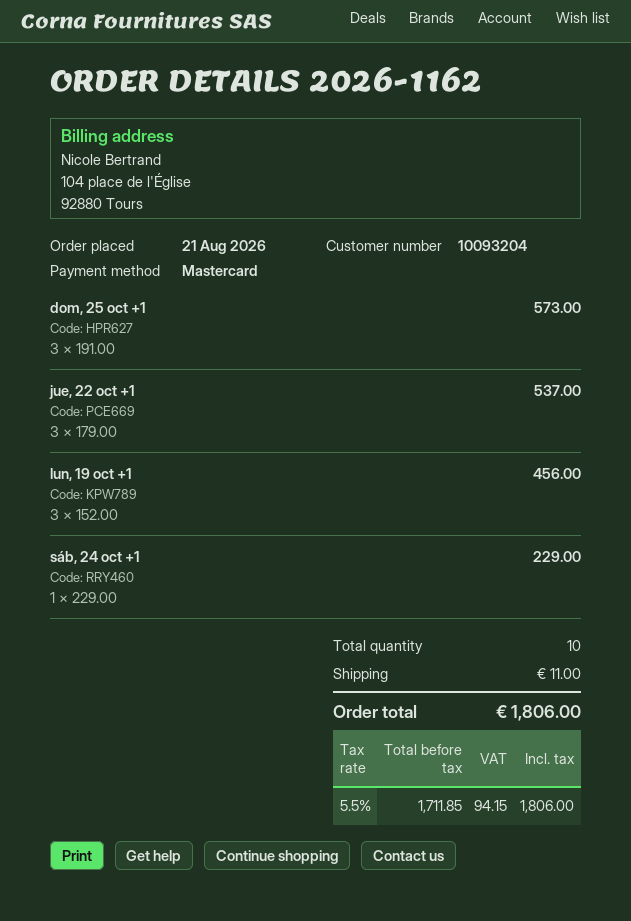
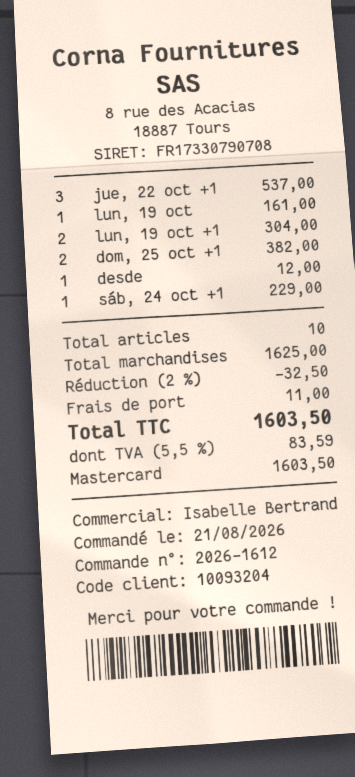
order number: 2026-1162 -> 2026-1612
dom, 25 oct +1: 3 for 573.00 -> 2 for 382.00
lun, 19 oct +1: 3 for 456.00 -> 2 for 304.00
lun, 19 oct: none -> 1 for 161.00
desde: none -> 1 for 12.00
discount: none -> 2% = 32.50
tax: 5.5% = 94.15 -> 5.5% = 83.59
total: 1806.00 -> 1603.50

